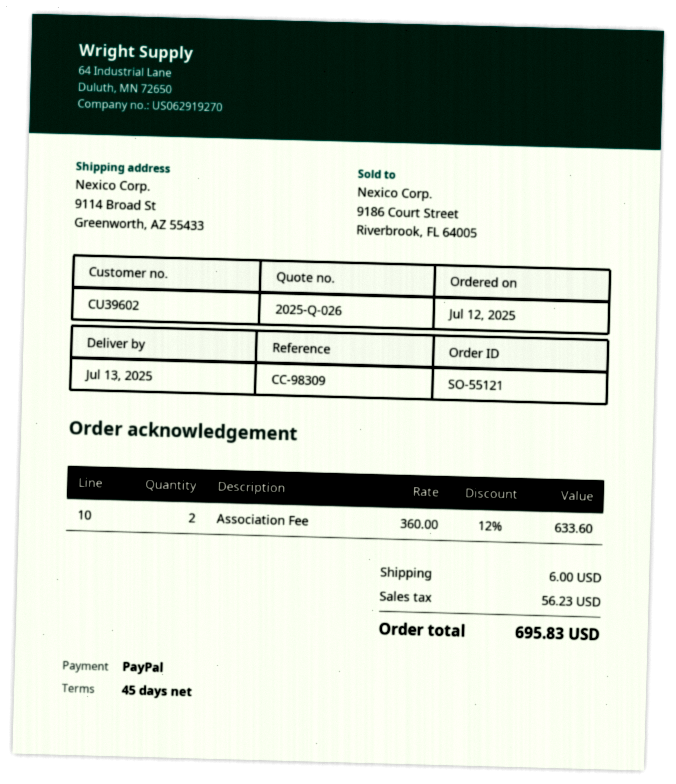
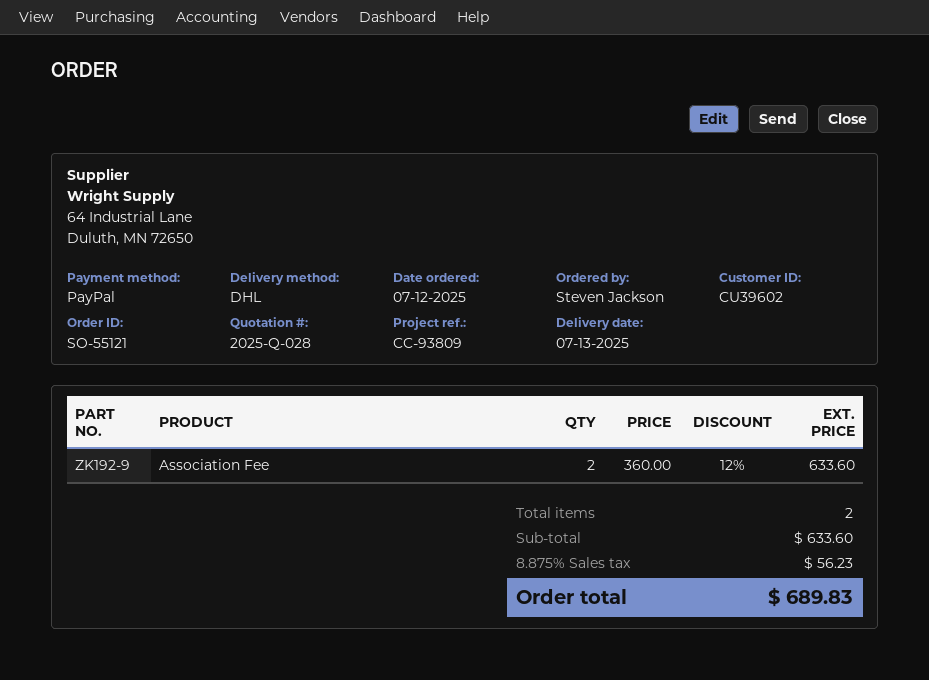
quote number: 2025-Q-026 -> 2025-Q-028
reference: CC-98309 -> CC-93809
shipping: 6.00 -> none
total: 695.83 -> 689.83

